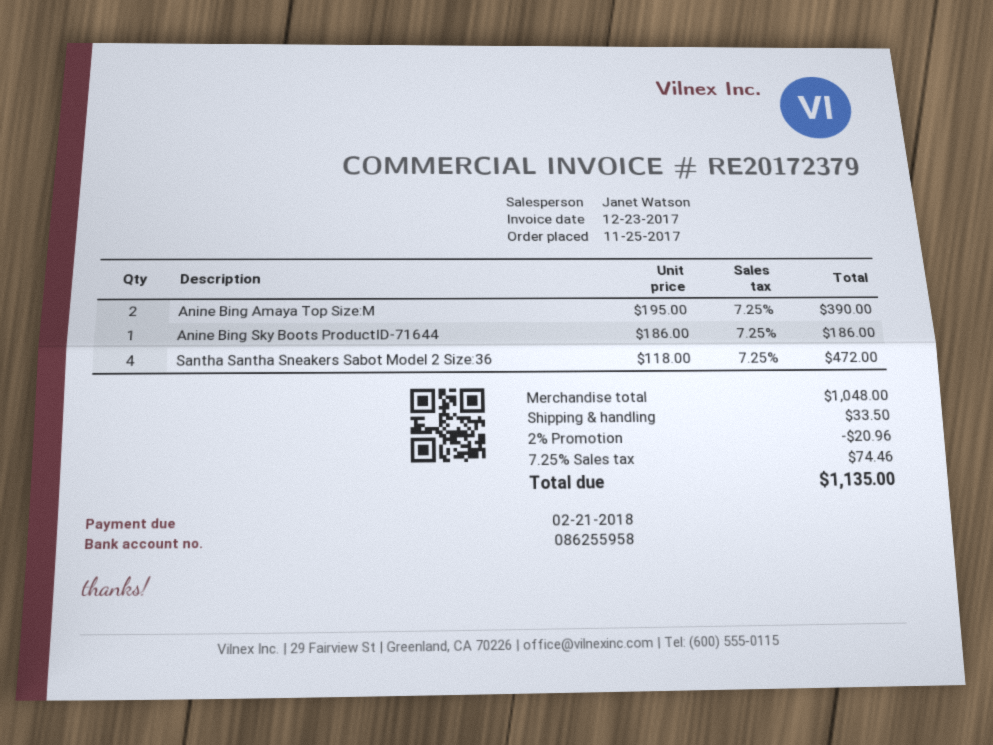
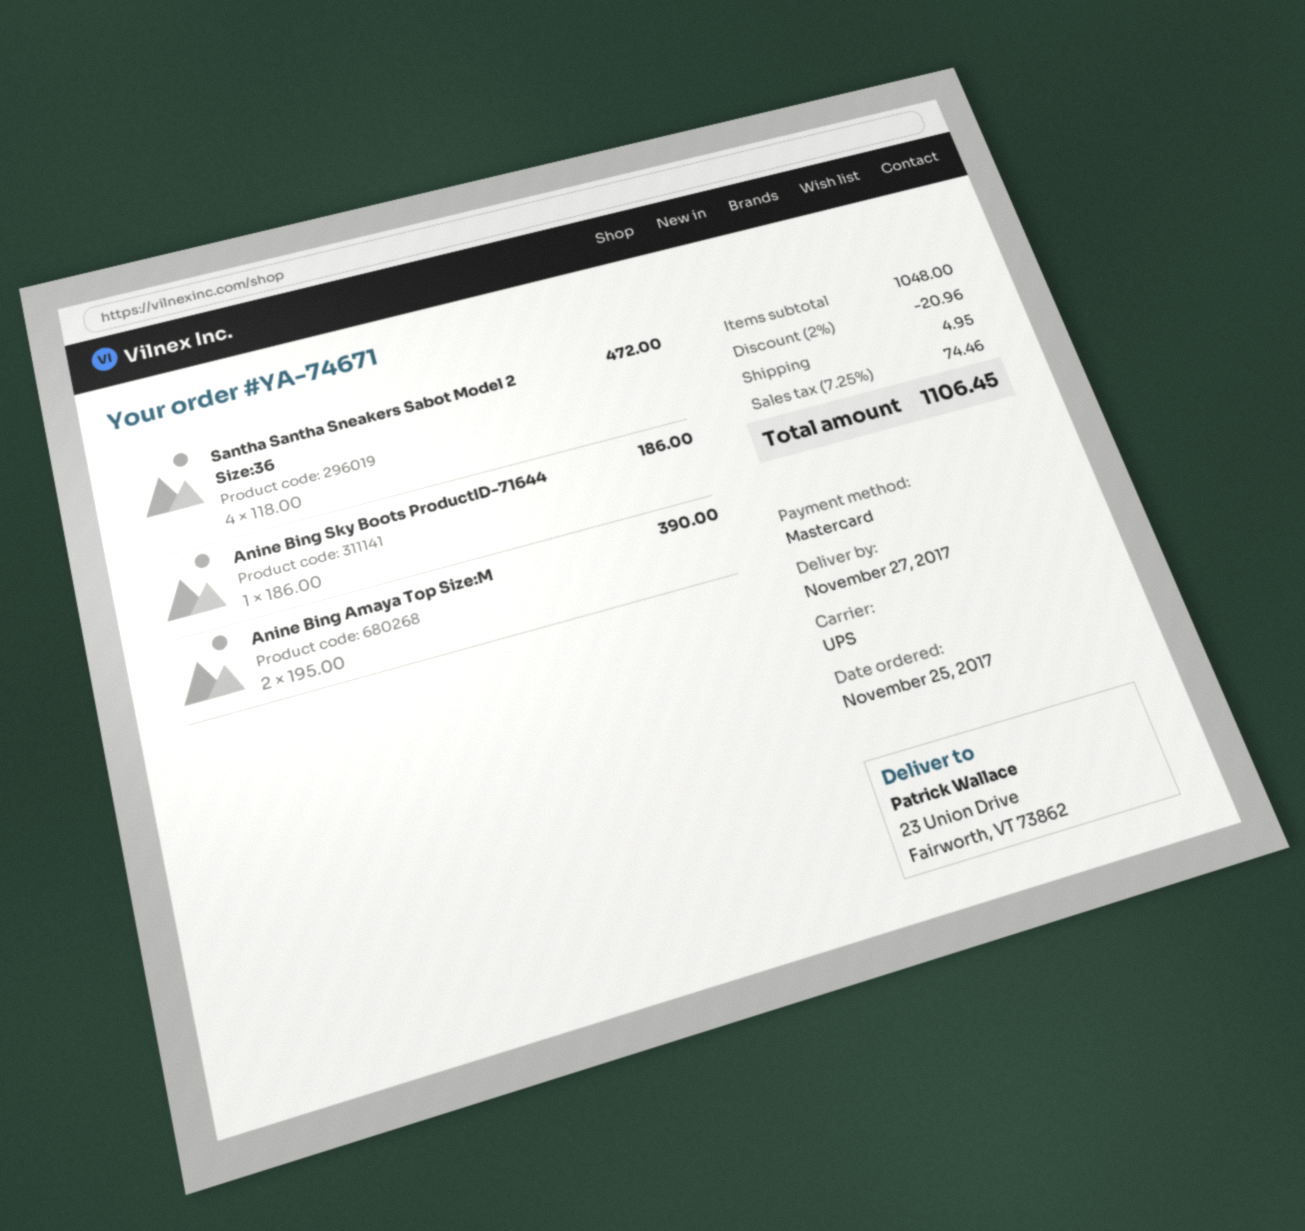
shipping: 33.50 -> 4.95
total: 1135.00 -> 1106.45

